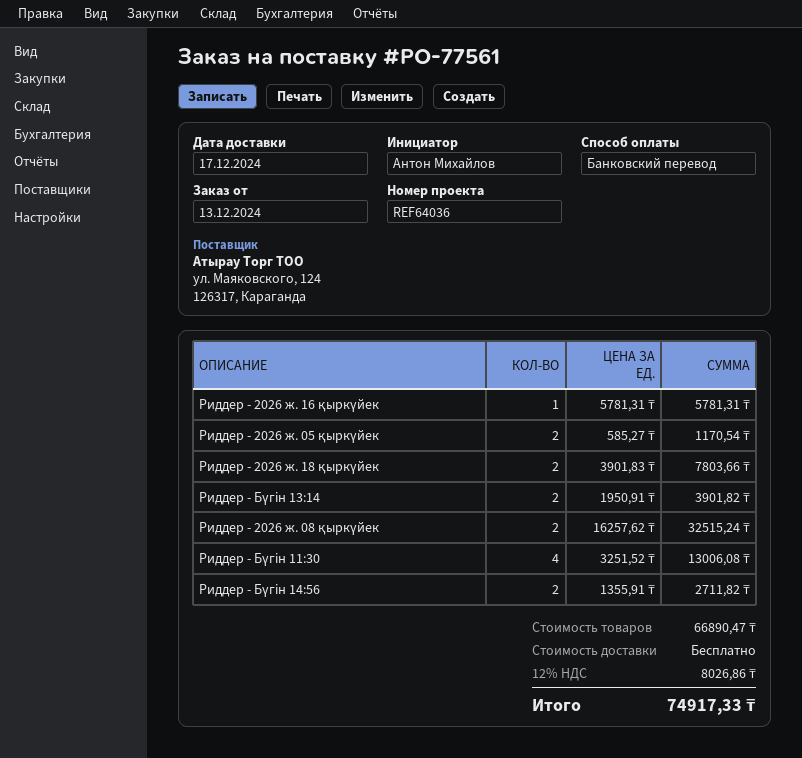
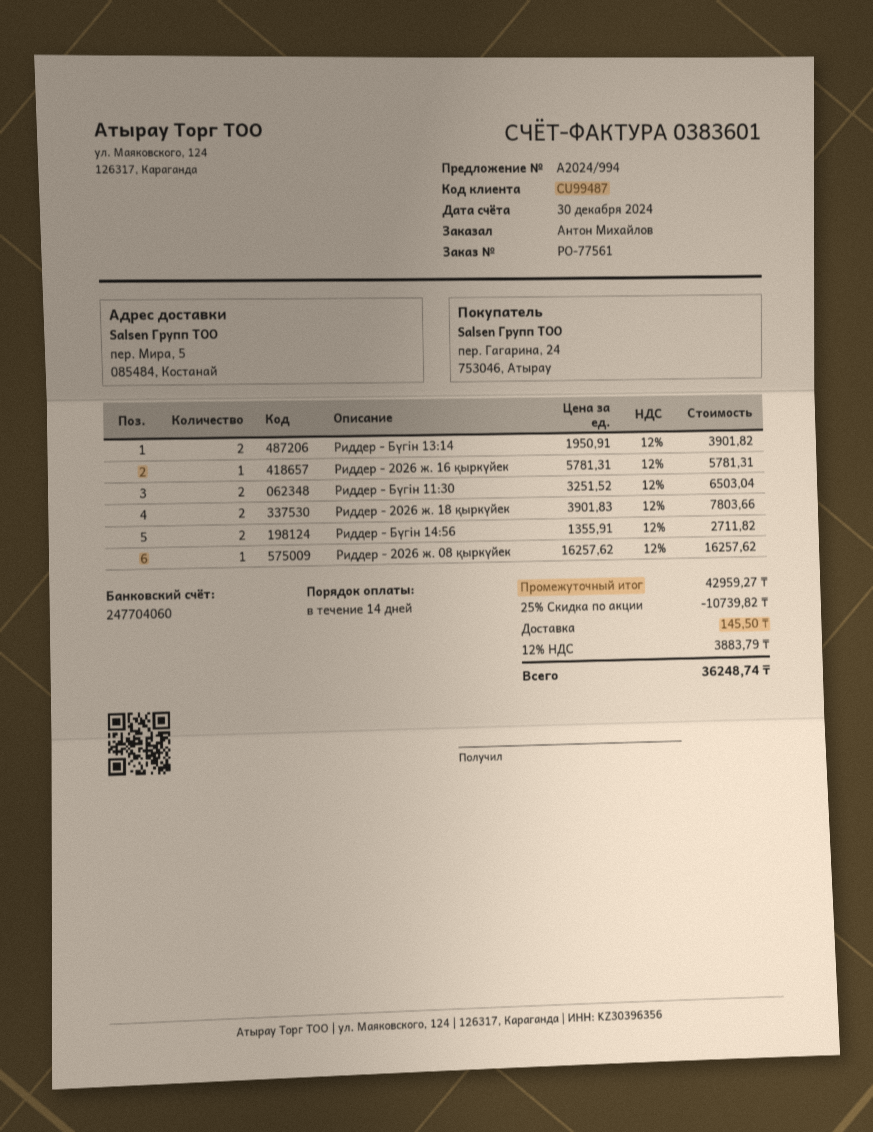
Риддер - 2026 ж. 05 қыркүйек: 2 x 585.27 = 1170.54 -> none
Риддер - 2026 ж. 08 қыркүйек: 2 x 16257.62 = 32515.24 -> 1 x 16257.62 = 16257.62
Риддер - Бүгін 11:30: 4 x 3251.52 = 13006.08 -> 2 x 3251.52 = 6503.04
subtotal: 66890.47 -> 42959.27
discount: none -> 25% = 10739.82
shipping: 0.00 -> 145.50
tax: 12% = 8026.86 -> 12% = 3883.79
total: 74917.33 -> 36248.74

